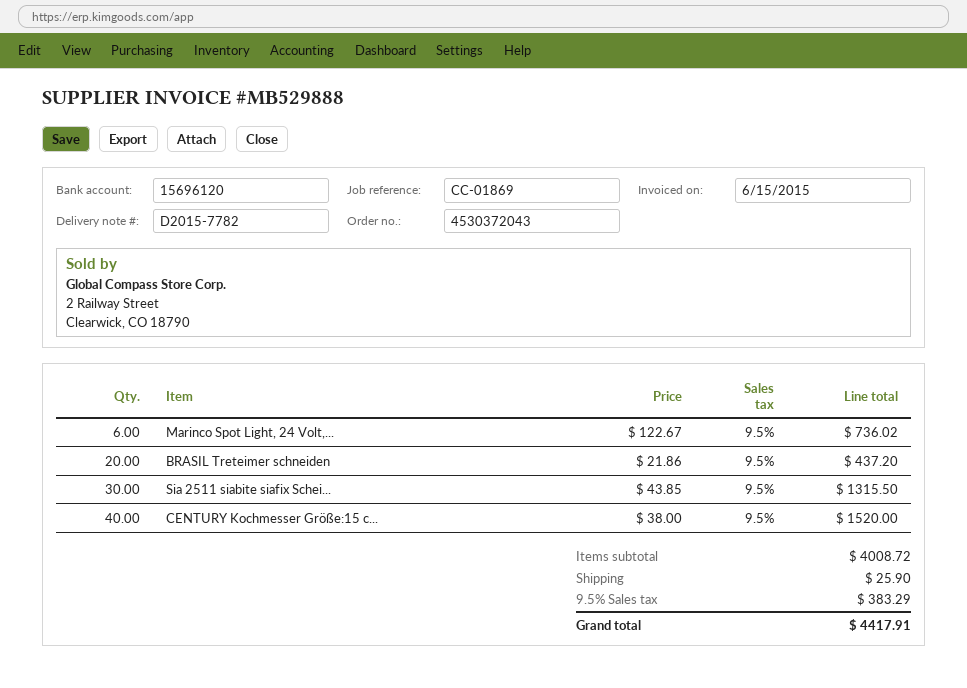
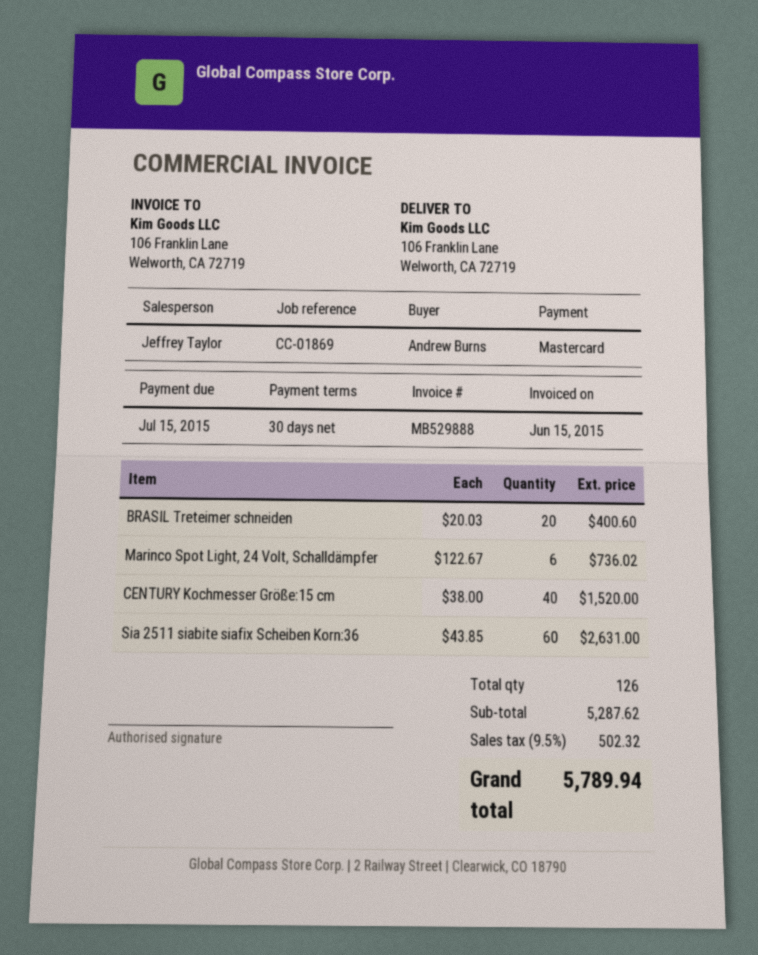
BRASIL Treteimer schneiden: 20 x 21.86 = 437.20 -> 20 x 20.03 = 400.60
Sia 2511 siabite siafix Schei...: 30 x 43.85 = 1315.50 -> 60 x 43.85 = 2631.00
subtotal: 4008.72 -> 5287.62
shipping: 25.90 -> none
tax: 9.5% = 383.29 -> 9.5% = 502.32
total: 4417.91 -> 5789.94

